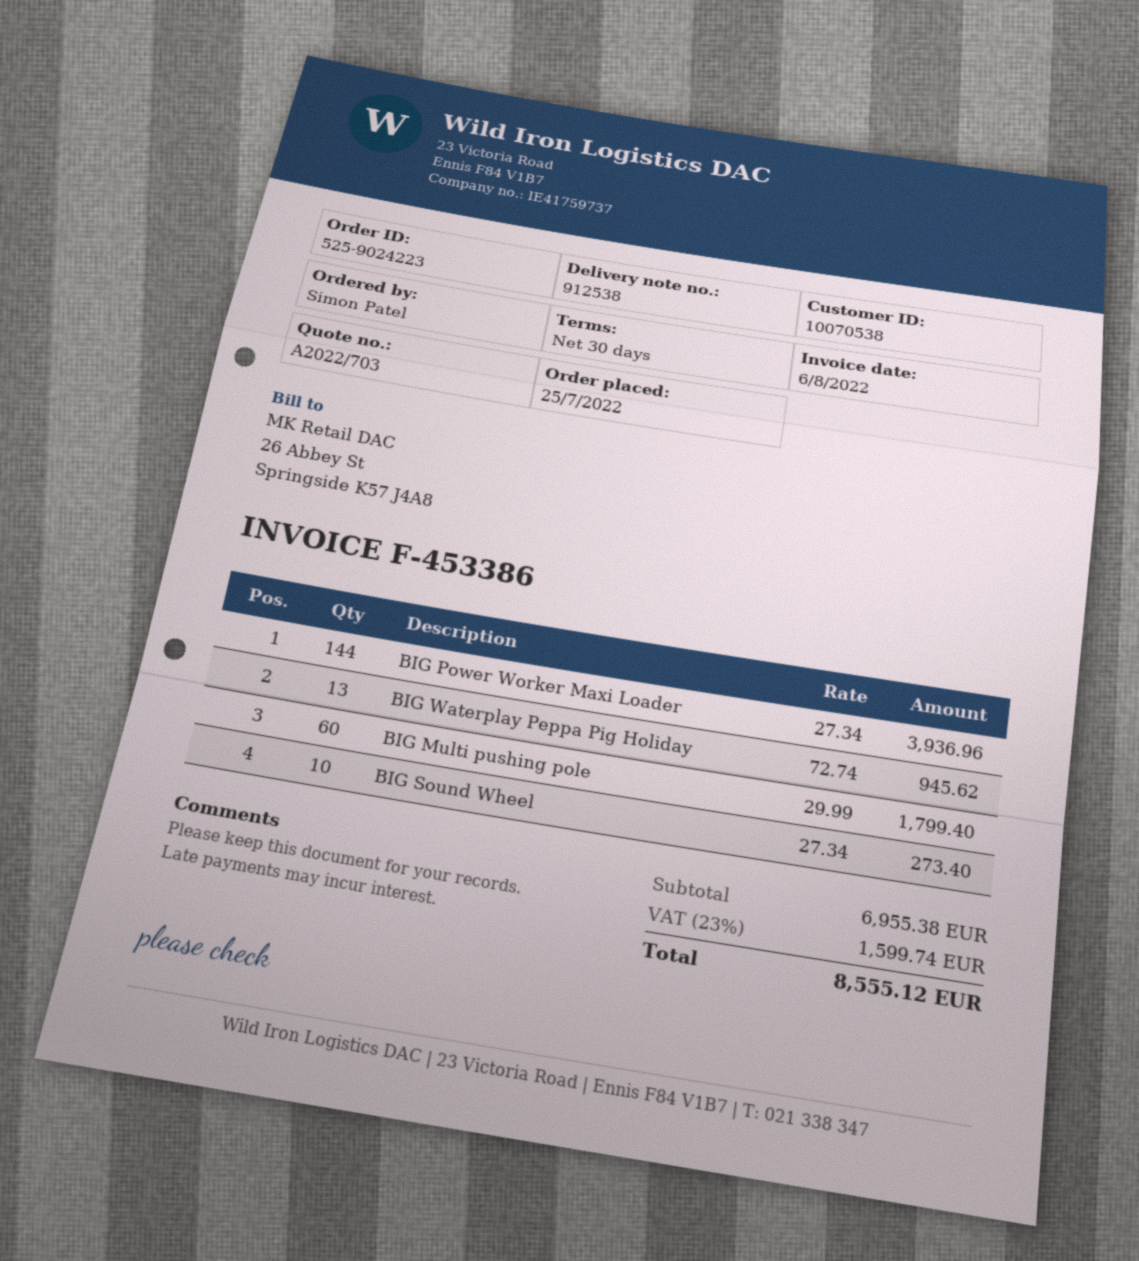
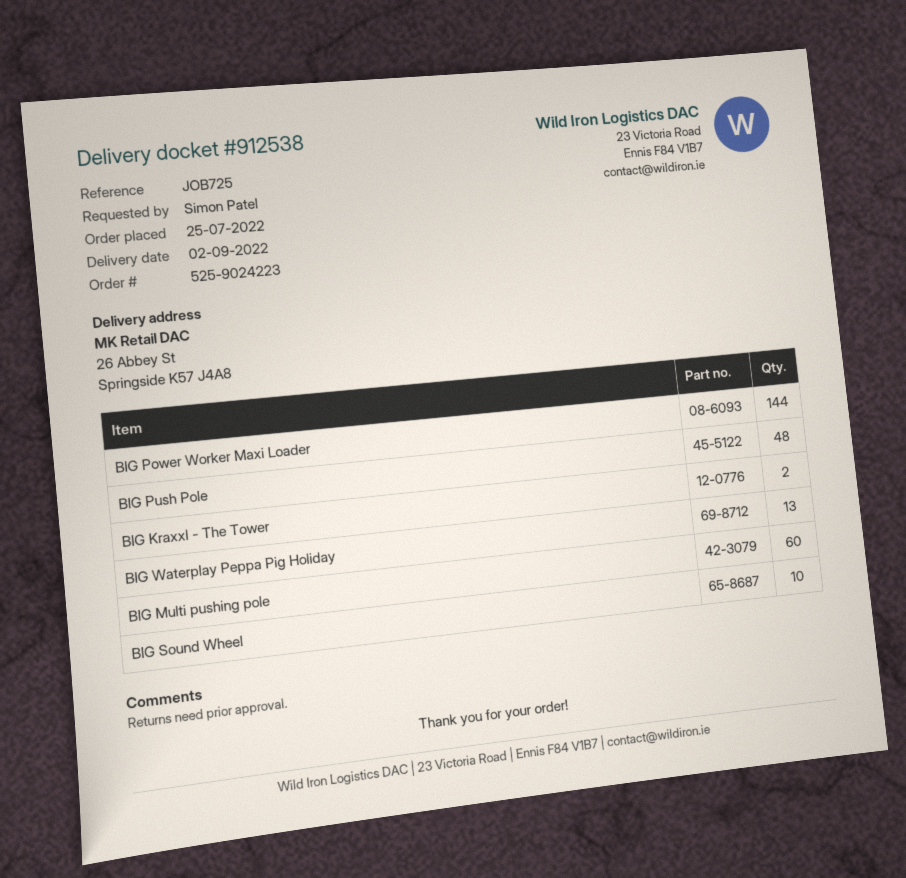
BIG Push Pole: none -> 48
BIG Kraxxl - The Tower: none -> 2

